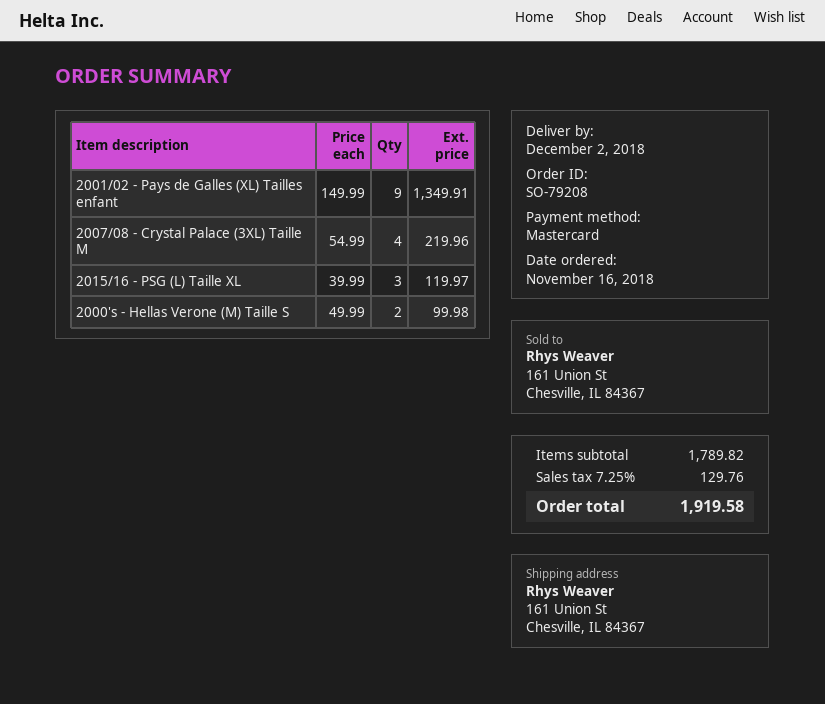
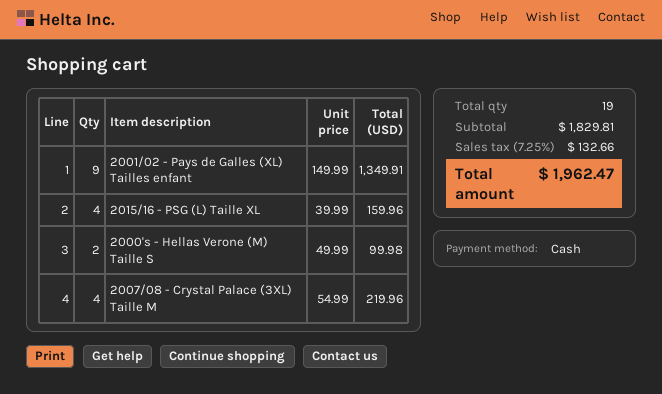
payment method: Mastercard -> cash
2015/16 - PSG (L) Taille XL: 3 x 39.99 = 119.97 -> 4 x 39.99 = 159.96
subtotal: 1789.82 -> 1829.81
tax: 7.25% = 129.76 -> 7.25% = 132.66
total: 1919.58 -> 1962.47

